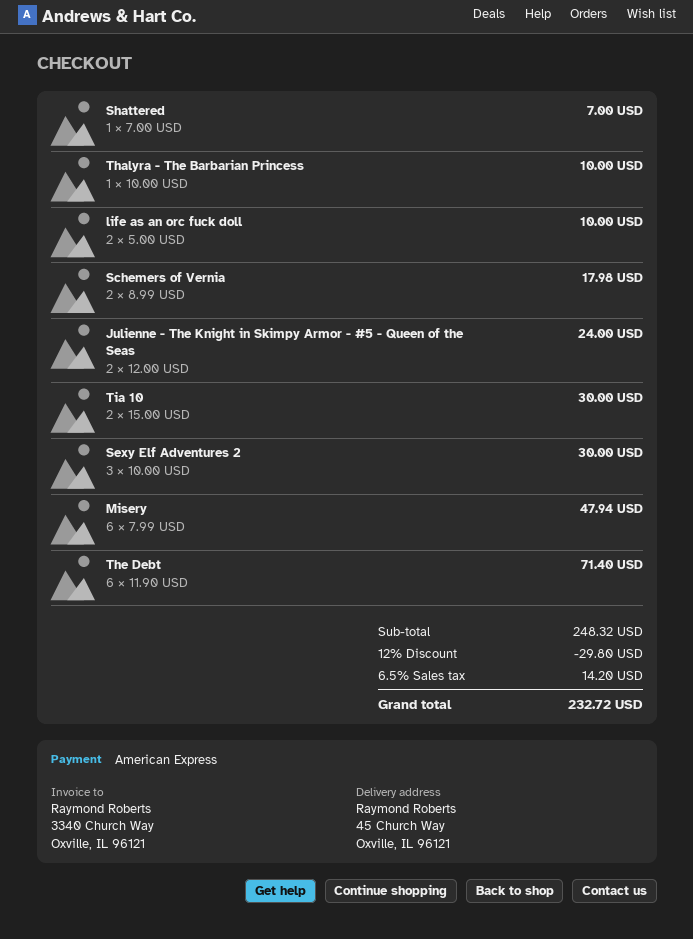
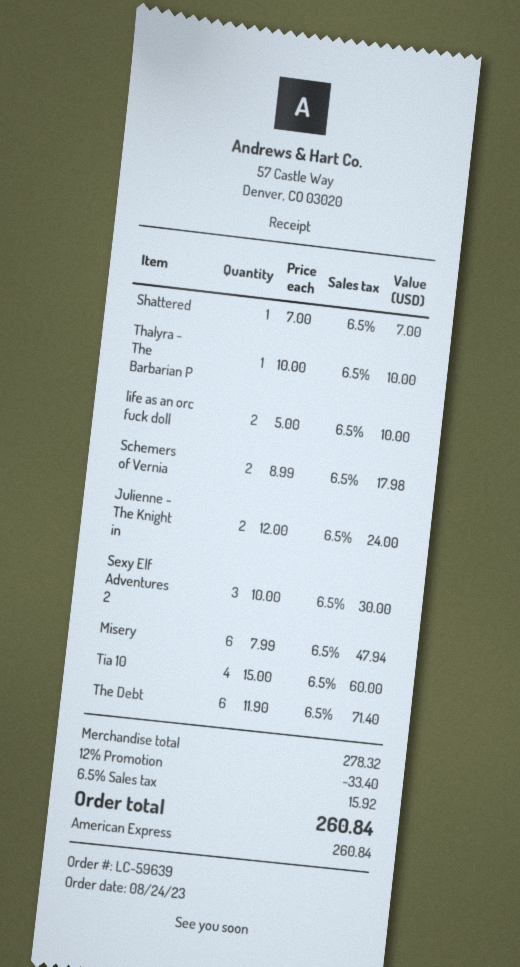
Tia 10: 2 x 15.00 = 30.00 -> 4 x 15.00 = 60.00
subtotal: 248.32 -> 278.32
discount: 12% = 29.80 -> 12% = 33.40
tax: 6.5% = 14.20 -> 6.5% = 15.92
total: 232.72 -> 260.84

